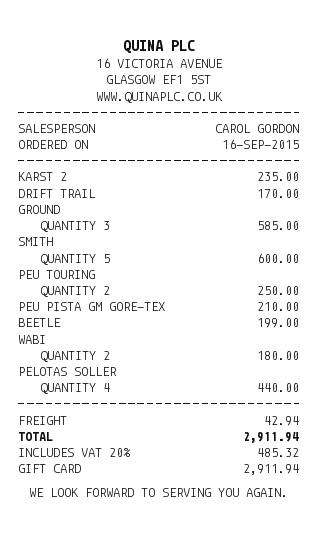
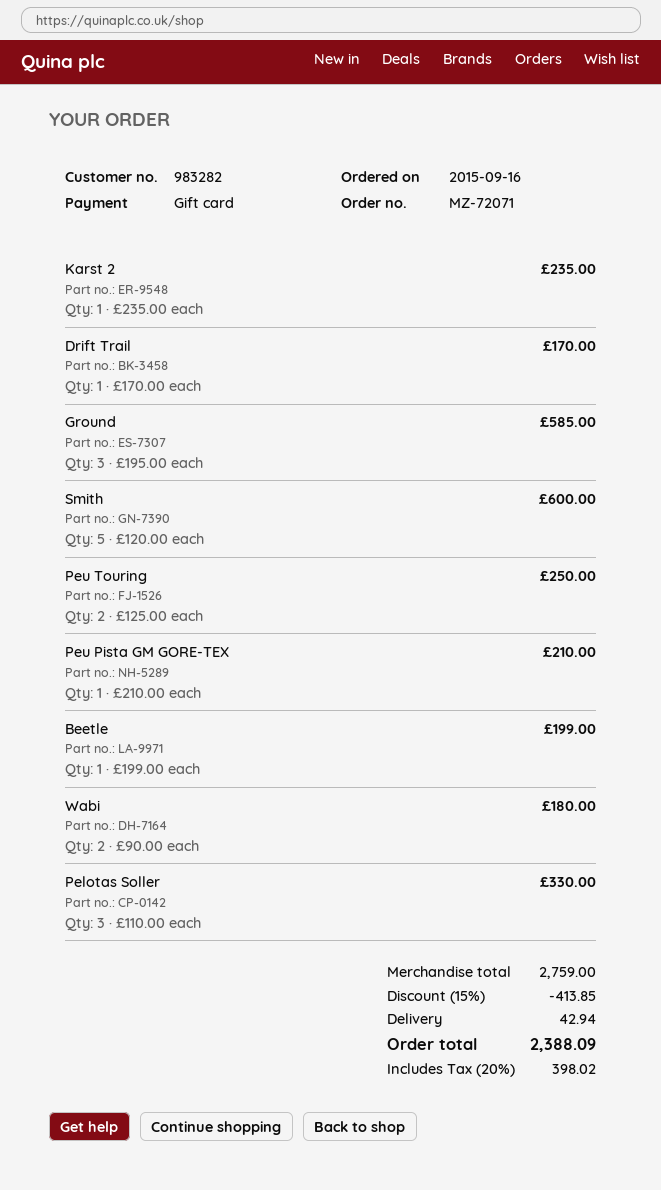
PELOTAS SOLLER: 4 for 440.00 -> 3 for 330.00
discount: none -> 15% = 413.85
tax: 20% = 485.32 -> 20% = 398.02
total: 2911.94 -> 2388.09

